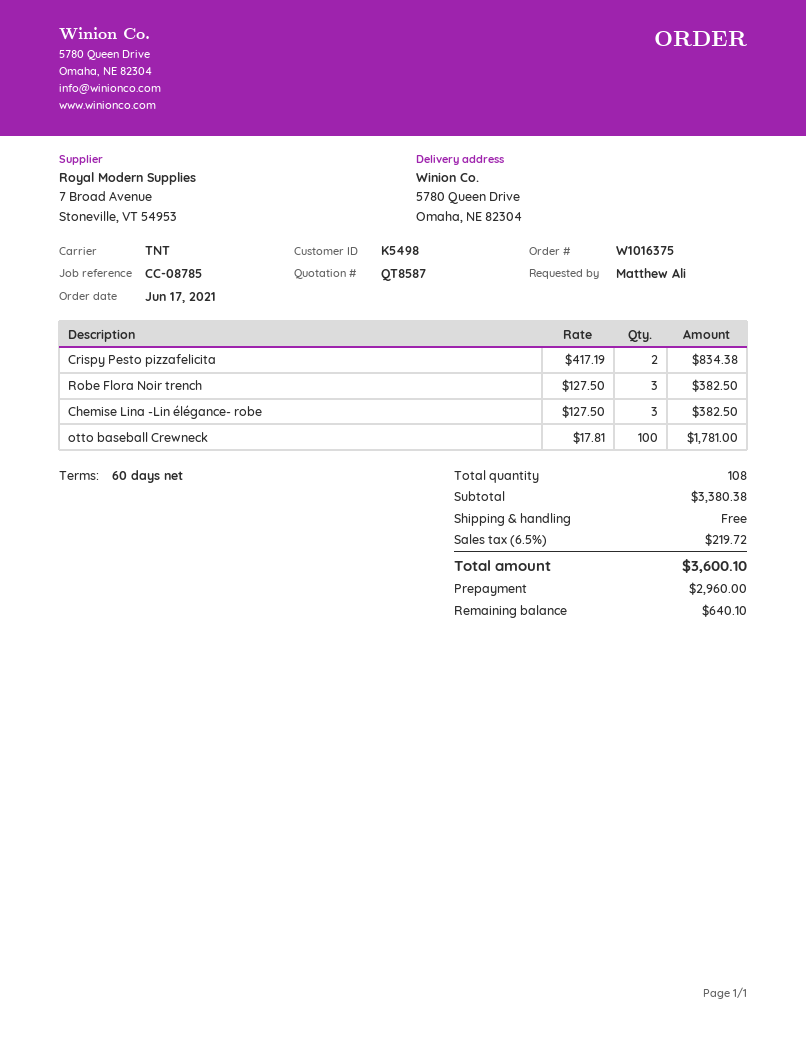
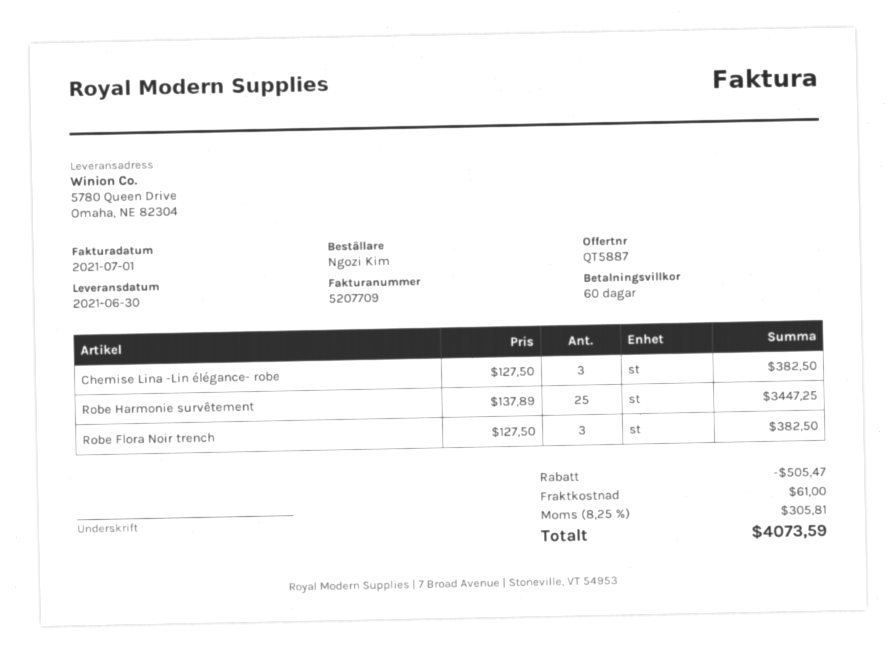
quote number: QT8587 -> QT5887
ordered by: Matthew Ali -> Ngozi Kim
Crispy Pesto pizzafelicita: 2 x 417.19 = 834.38 -> none
otto baseball Crewneck: 100 x 17.81 = 1781.00 -> none
Robe Harmonie survêtement: none -> 25 x 137.89 = 3447.25
discount: none -> 505.47
shipping: 0.00 -> 61.00
tax: 6.5% = 219.72 -> 8.25% = 305.81
total: 3600.10 -> 4073.59

